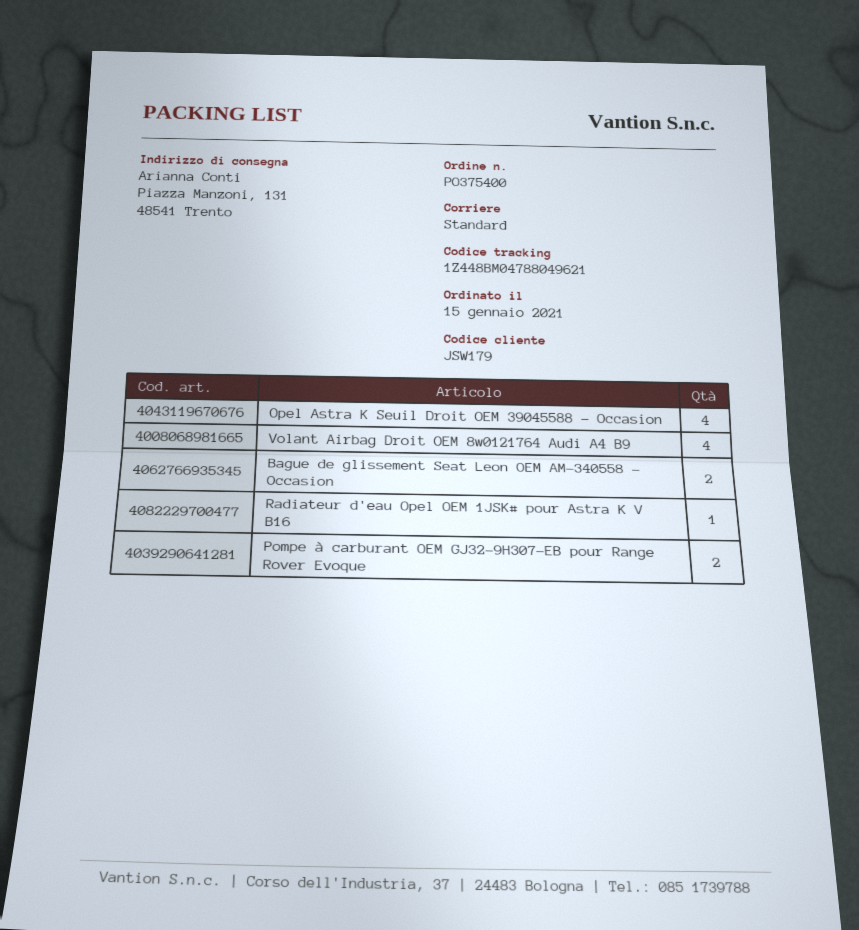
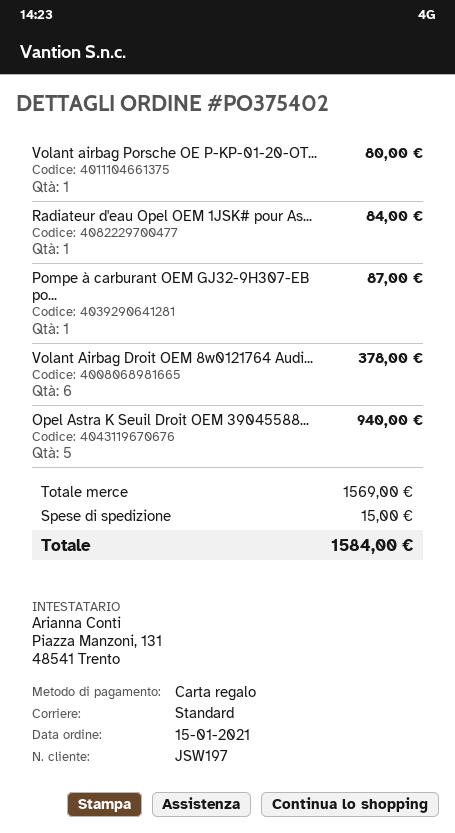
order number: PO375400 -> PO375402
customer number: JSW179 -> JSW197
Opel Astra K Seuil Droit OEM 39045588 - Occasion: 4 -> 5
Volant Airbag Droit OEM 8w0121764 Audi A4 B9: 4 -> 6
Bague de glissement Seat Leon OEM AM-340558 - Occasion: 2 -> none
Pompe à carburant OEM GJ32-9H307-EB pour Range Rover Evoque: 2 -> 1
Volant airbag Porsche OE P-KP-01-20-OT...: none -> 1

